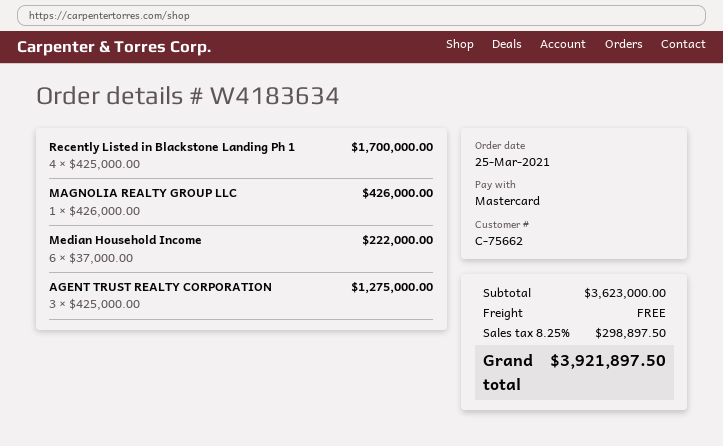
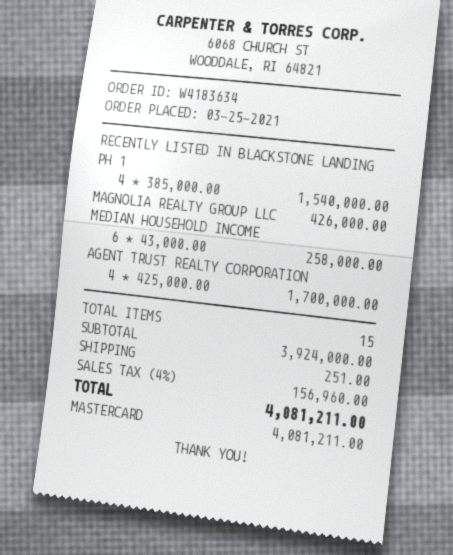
Recently Listed in Blackstone Landing Ph 1: 4 x 425000.00 = 1700000.00 -> 4 x 385000.00 = 1540000.00
Median Household Income: 6 x 37000.00 = 222000.00 -> 6 x 43000.00 = 258000.00
AGENT TRUST REALTY CORPORATION: 3 x 425000.00 = 1275000.00 -> 4 x 425000.00 = 1700000.00
subtotal: 3623000.00 -> 3924000.00
shipping: 0.00 -> 251.00
tax: 8.25% = 298897.50 -> 4% = 156960.00
total: 3921897.50 -> 4081211.00

